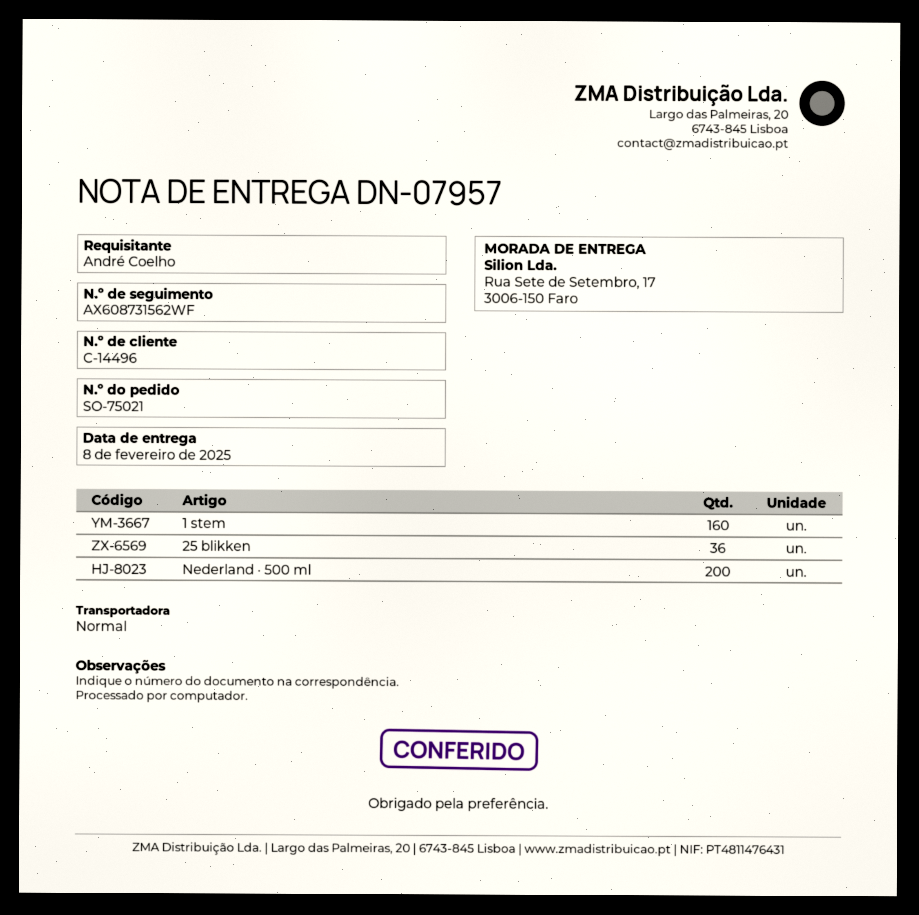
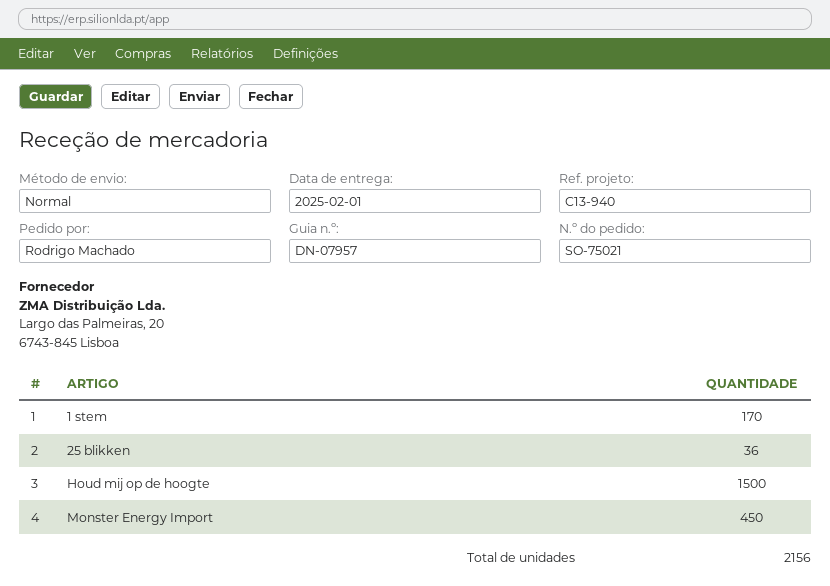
delivery date: 2025-02-08 -> 2025-02-01
ordered by: André Coelho -> Rodrigo Machado
1 stem: 160 -> 170
Nederland · 500 ml: 200 -> none
Houd mij op de hoogte: none -> 1500
Monster Energy Import: none -> 450

